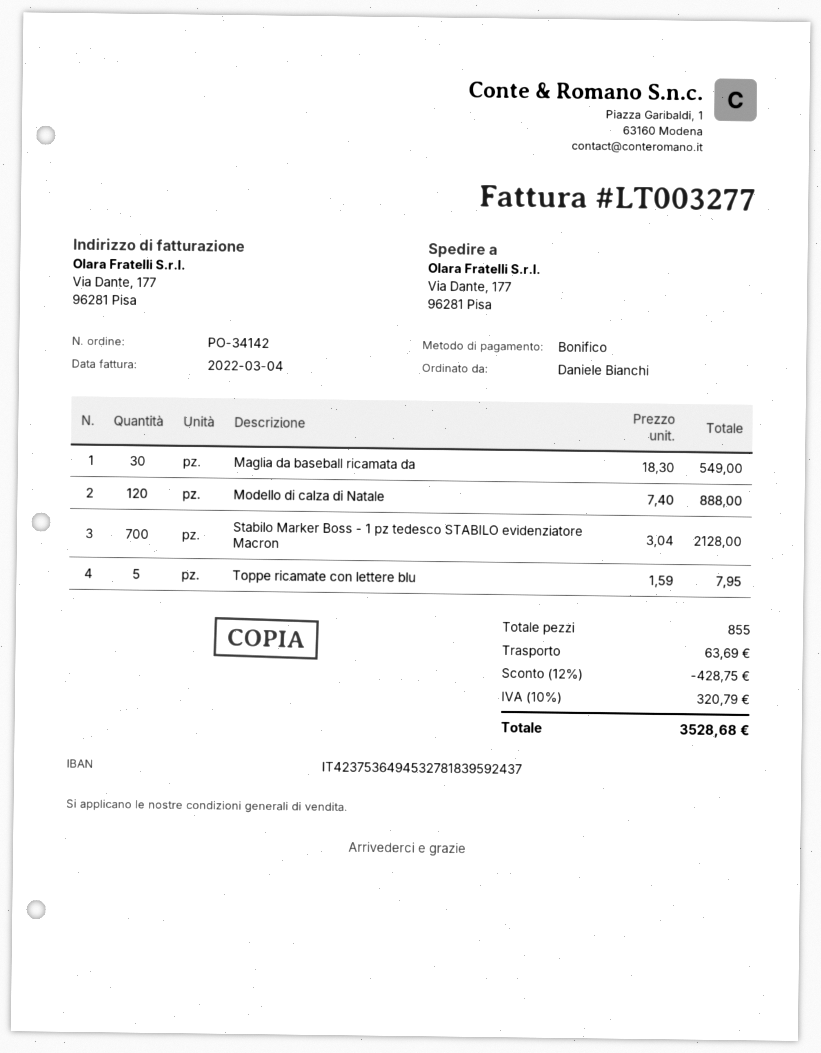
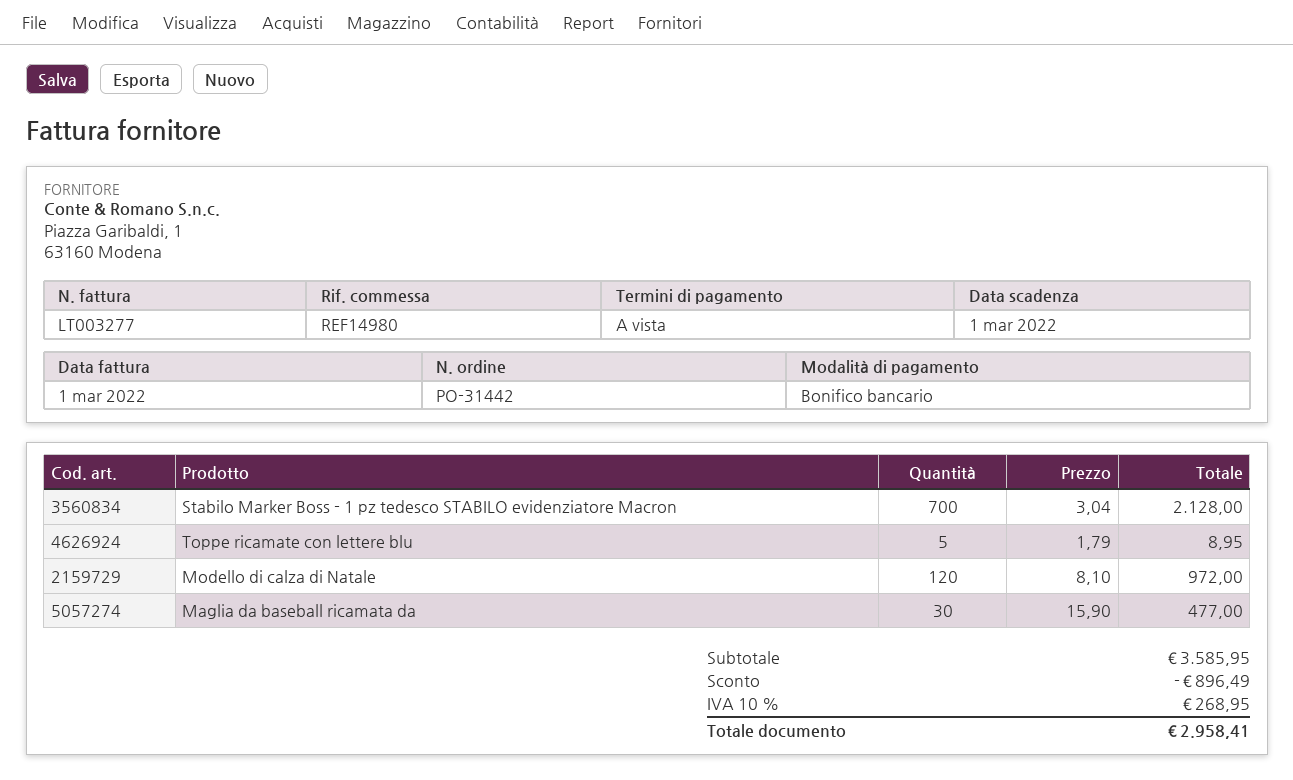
order number: PO-34142 -> PO-31442
invoice date: 2022-03-04 -> 2022-03-01
Maglia da baseball ricamata da: 30 x 18.30 = 549.00 -> 30 x 15.90 = 477.00
Modello di calza di Natale: 120 x 7.40 = 888.00 -> 120 x 8.10 = 972.00
Toppe ricamate con lettere blu: 5 x 1.59 = 7.95 -> 5 x 1.79 = 8.95
discount: 428.75 -> 896.49
shipping: 63.69 -> none
tax: 10% = 320.79 -> 10% = 268.95
total: 3528.68 -> 2958.41

